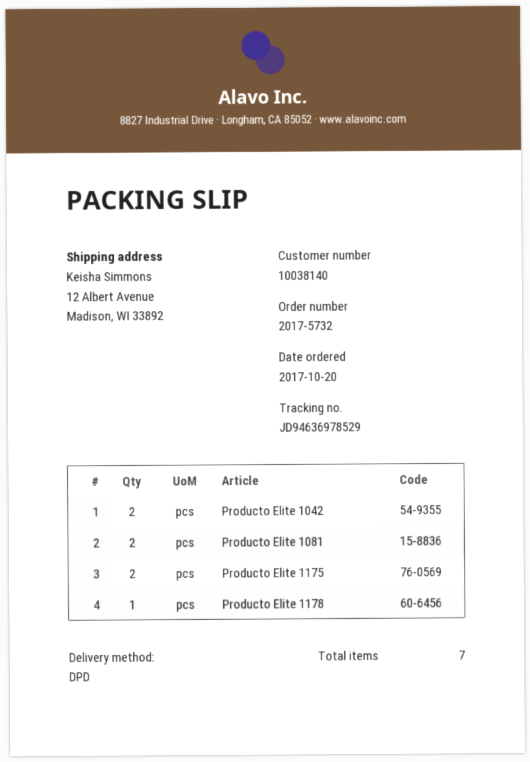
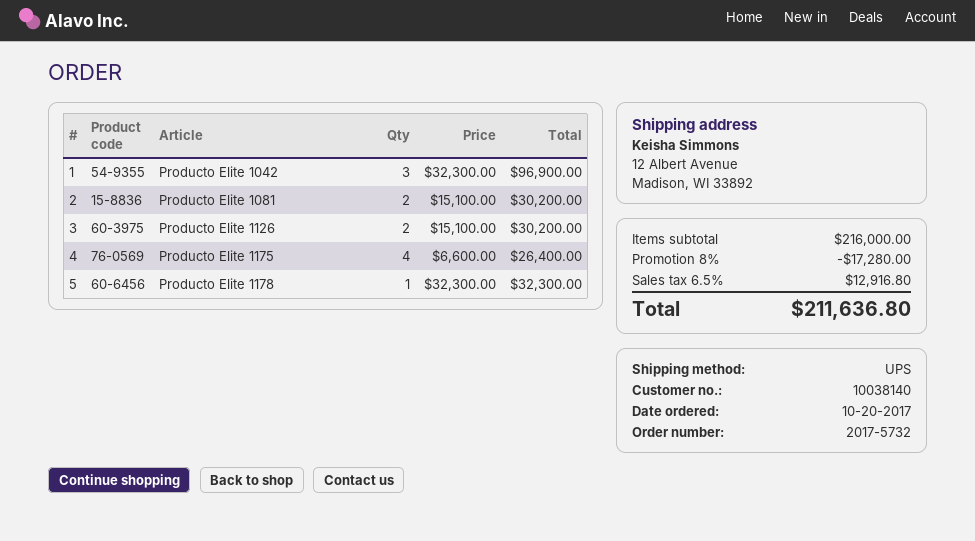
shipping method: DPD -> UPS
Producto Elite 1042: 2 -> 3
Producto Elite 1175: 2 -> 4
Producto Elite 1126: none -> 2

